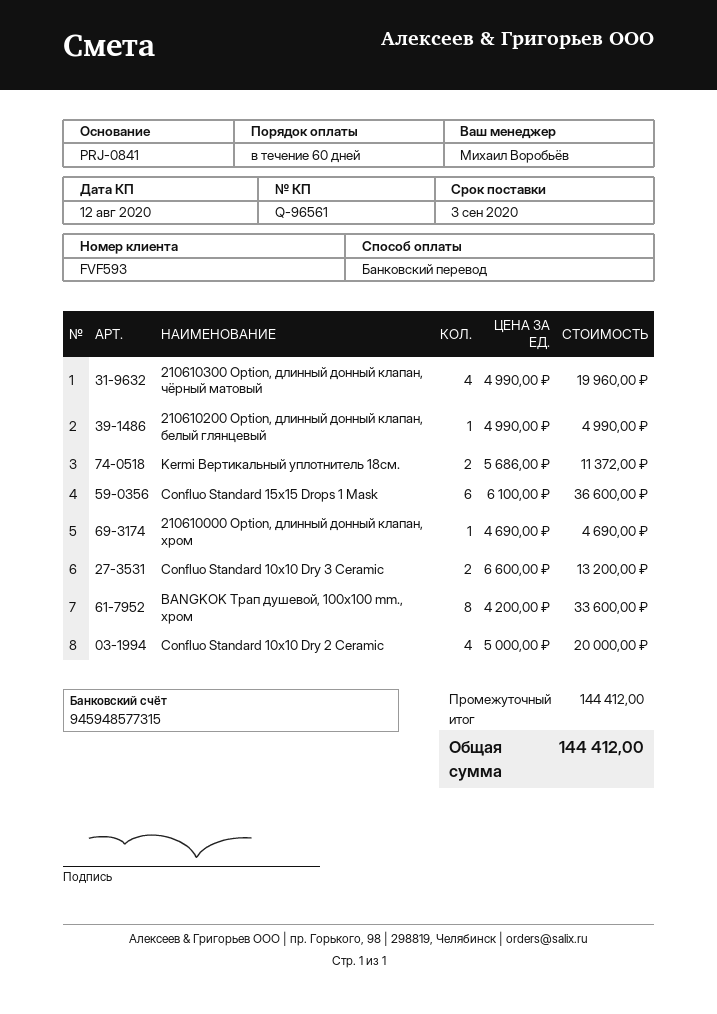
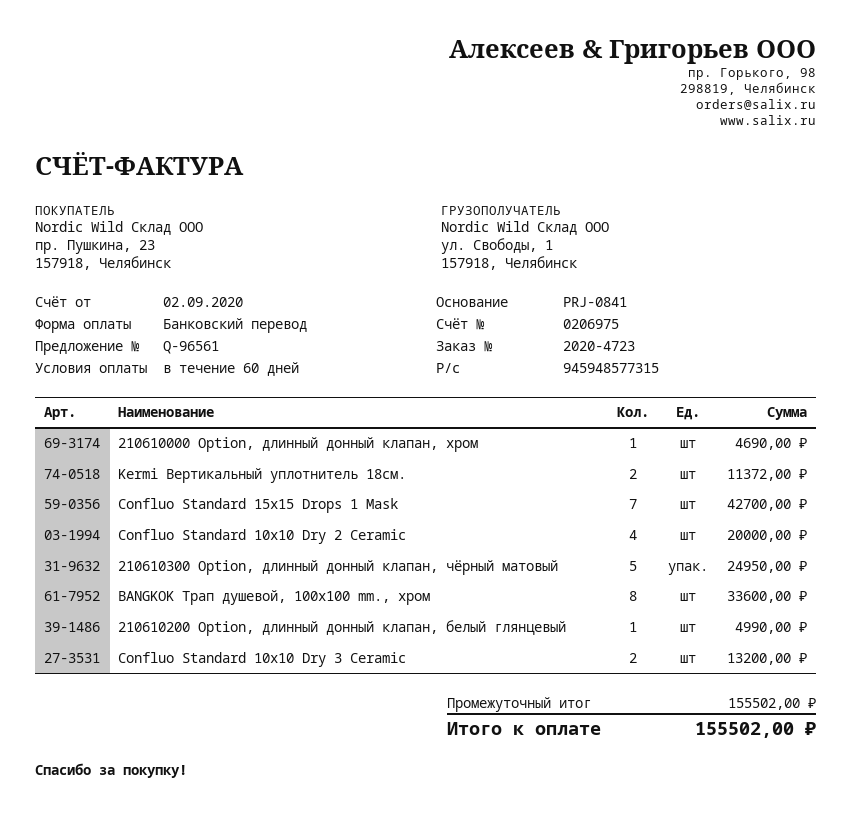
210610300 Option, длинный донный клапан, чёрный матовый: 4 for 19960.00 -> 5 for 24950.00
Confluo Standard 15х15 Drops 1 Mask: 6 for 36600.00 -> 7 for 42700.00
subtotal: 144412.00 -> 155502.00
total: 144412.00 -> 155502.00

